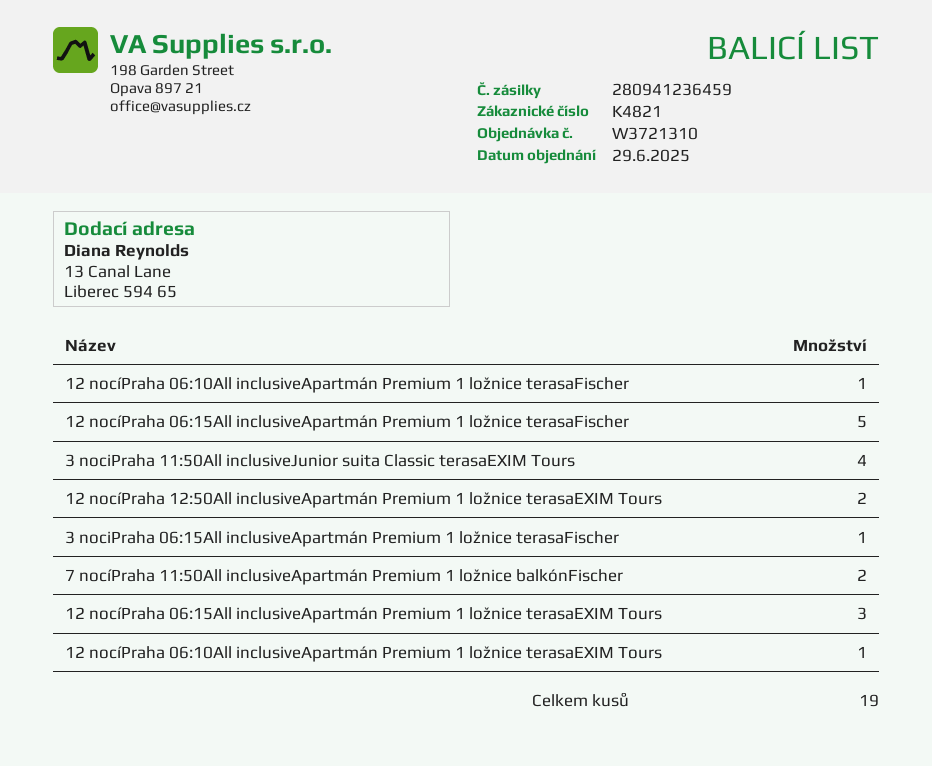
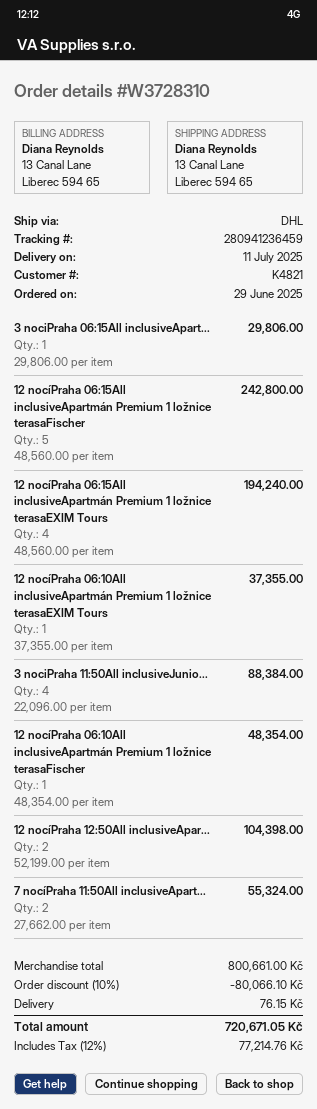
order number: W3721310 -> W3728310
12 nocíPraha 06:15All inclusiveApartmán Premium 1 ložnice terasaEXIM Tours: 3 -> 4

